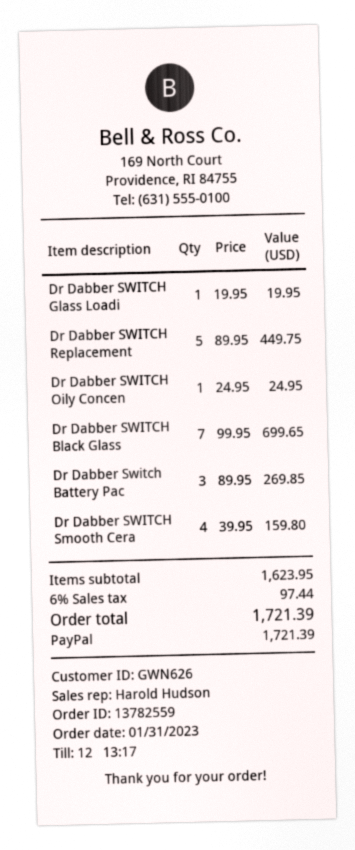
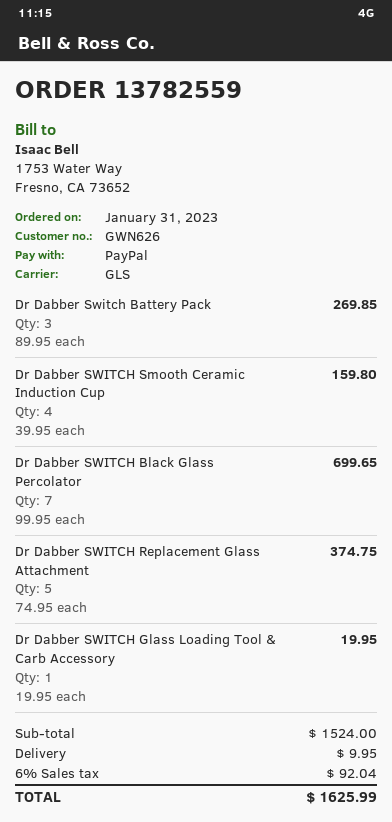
Dr Dabber SWITCH Replacement: 5 x 89.95 = 449.75 -> 5 x 74.95 = 374.75
Dr Dabber SWITCH Oily Concen: 1 x 24.95 = 24.95 -> none
subtotal: 1623.95 -> 1524.00
shipping: none -> 9.95
tax: 6% = 97.44 -> 6% = 92.04
total: 1721.39 -> 1625.99

